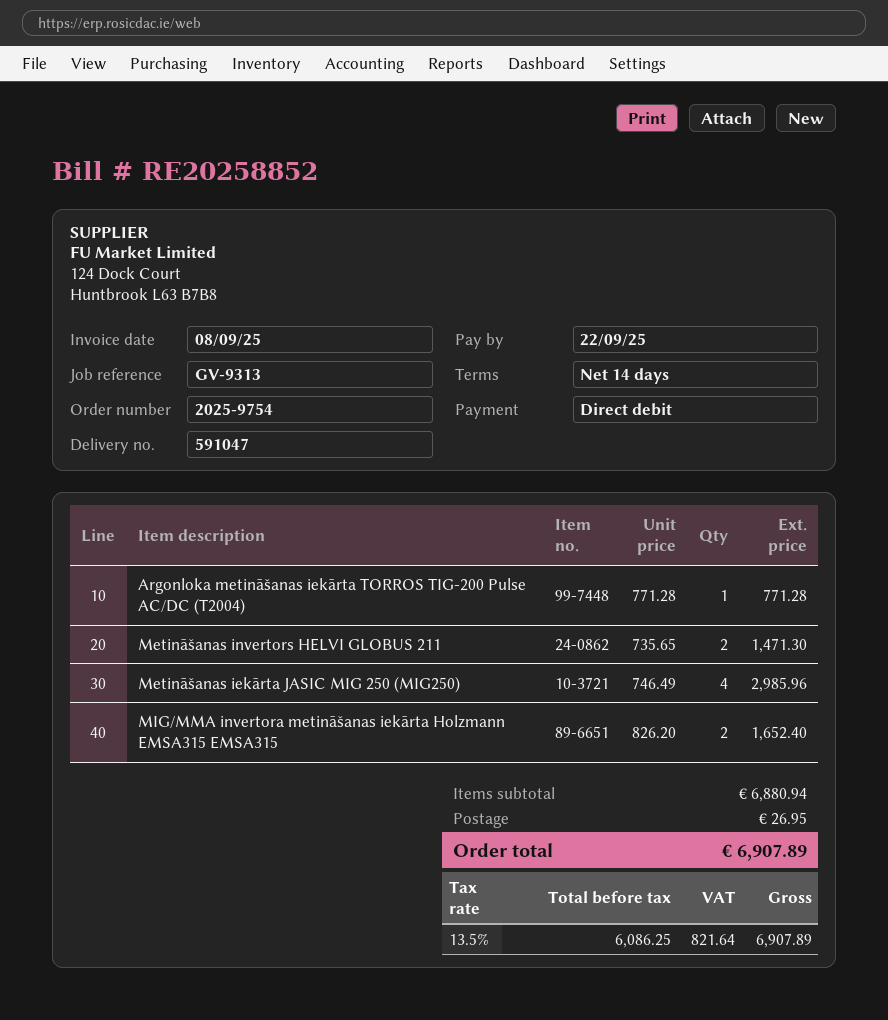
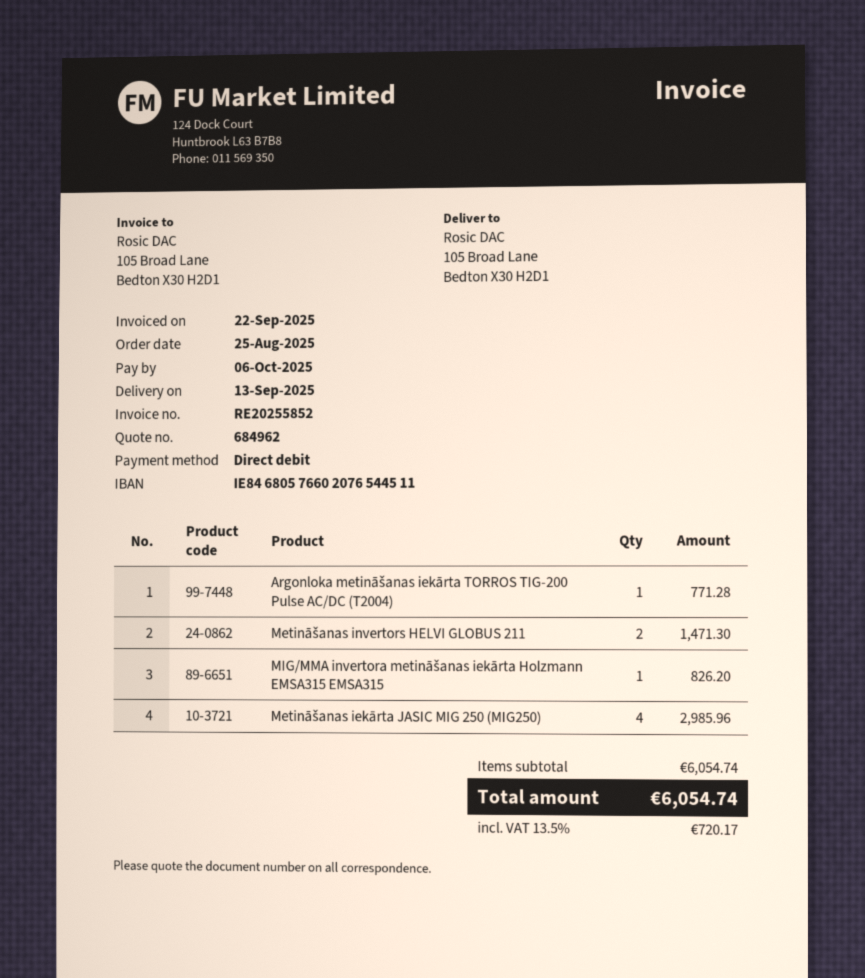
invoice number: RE20258852 -> RE20255852
invoice date: 2025-09-08 -> 2025-09-22
due date: 2025-09-22 -> 2025-10-06
MIG/MMA invertora metināšanas iekārta Holzmann EMSA315 EMSA315: 2 for 1652.40 -> 1 for 826.20
subtotal: 6880.94 -> 6054.74
shipping: 26.95 -> none
tax: 13.5% = 821.64 -> 13.5% = 720.17
total: 6907.89 -> 6054.74

